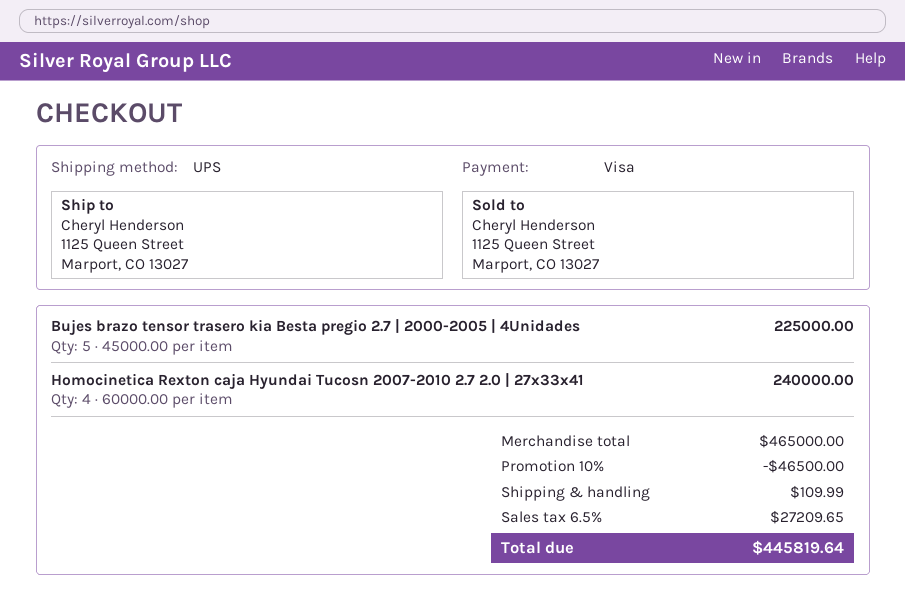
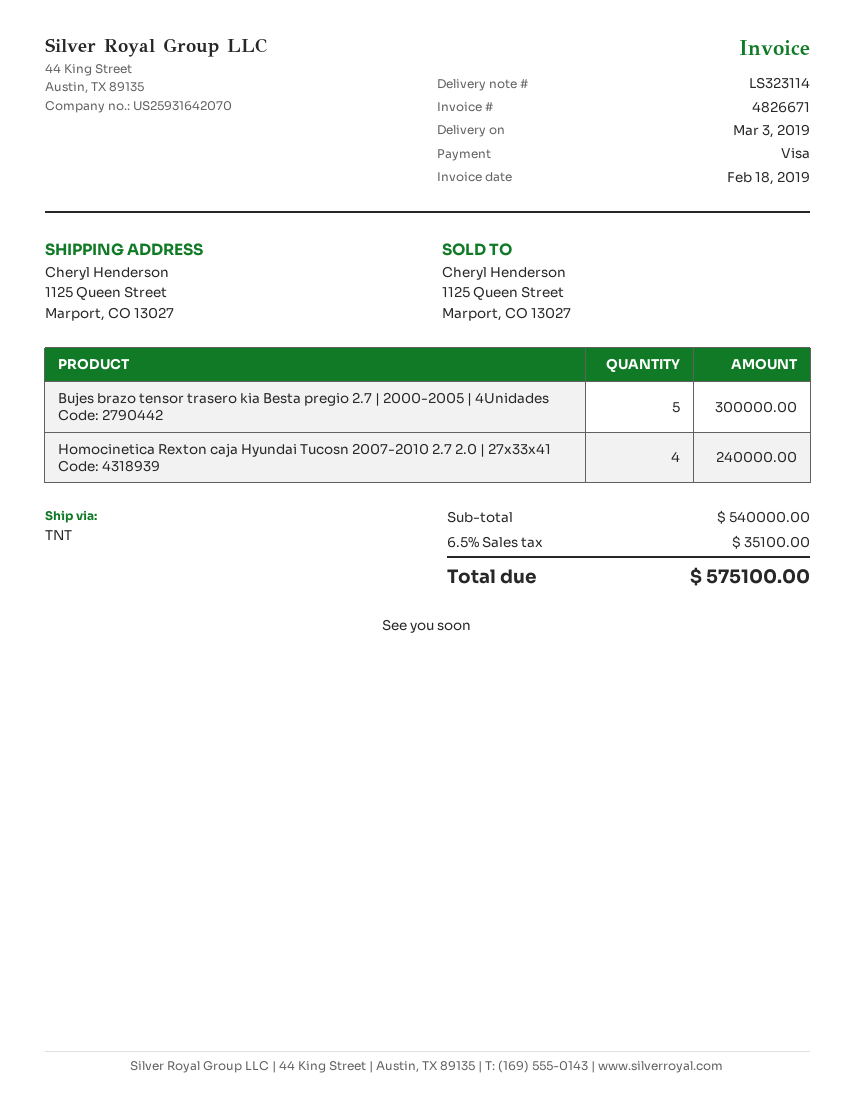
shipping method: UPS -> TNT
Bujes brazo tensor trasero kia Besta pregio 2.7 | 2000-2005 | 4Unidades: 5 for 225000.00 -> 5 for 300000.00
subtotal: 465000.00 -> 540000.00
discount: 10% = 46500.00 -> none
shipping: 109.99 -> none
tax: 6.5% = 27209.65 -> 6.5% = 35100.00
total: 445819.64 -> 575100.00

